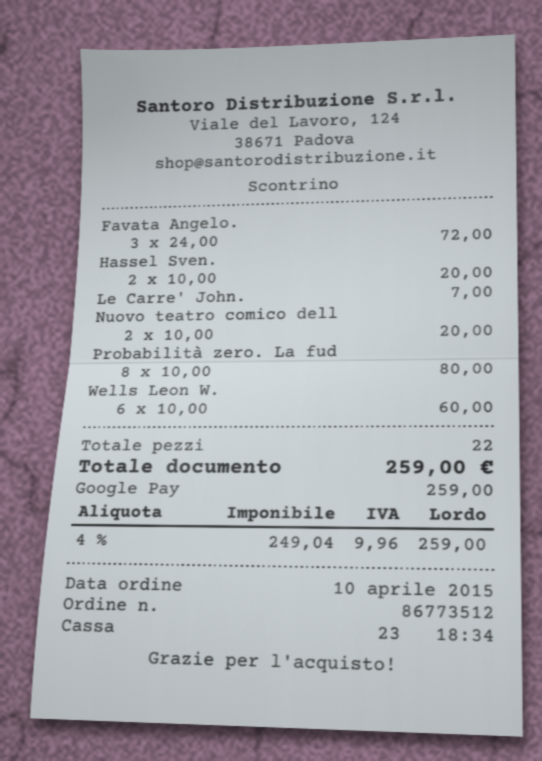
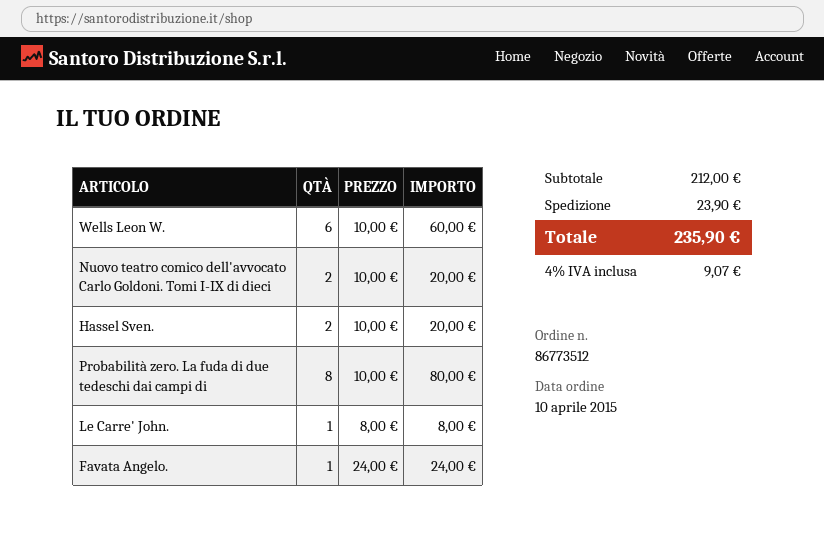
Favata Angelo.: 3 x 24.00 = 72.00 -> 1 x 24.00 = 24.00
Le Carre' John.: 1 x 7.00 = 7.00 -> 1 x 8.00 = 8.00
shipping: none -> 23.90
tax: 4% = 9.96 -> 4% = 9.07
total: 259.00 -> 235.90

